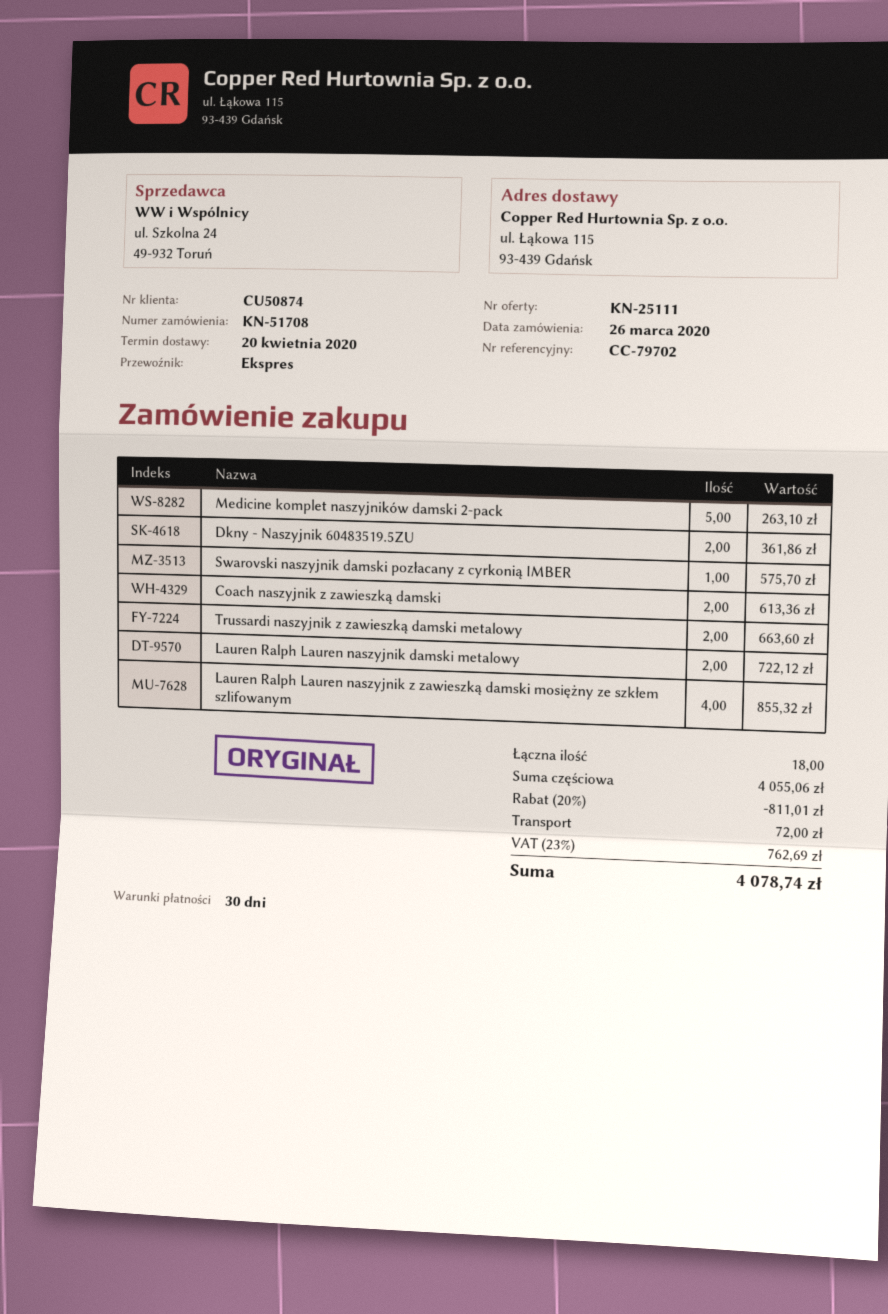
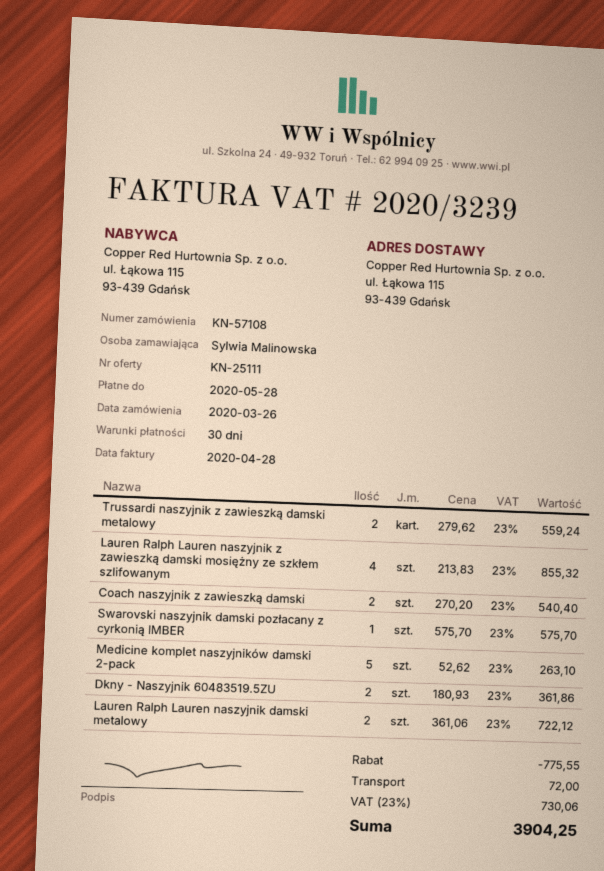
order number: KN-51708 -> KN-57108
Coach naszyjnik z zawieszką damski: 2 for 613.36 -> 2 for 540.40
Trussardi naszyjnik z zawieszką damski metalowy: 2 for 663.60 -> 2 for 559.24
discount: 811.01 -> 775.55
tax: 23% = 762.69 -> 23% = 730.06
total: 4078.74 -> 3904.25

